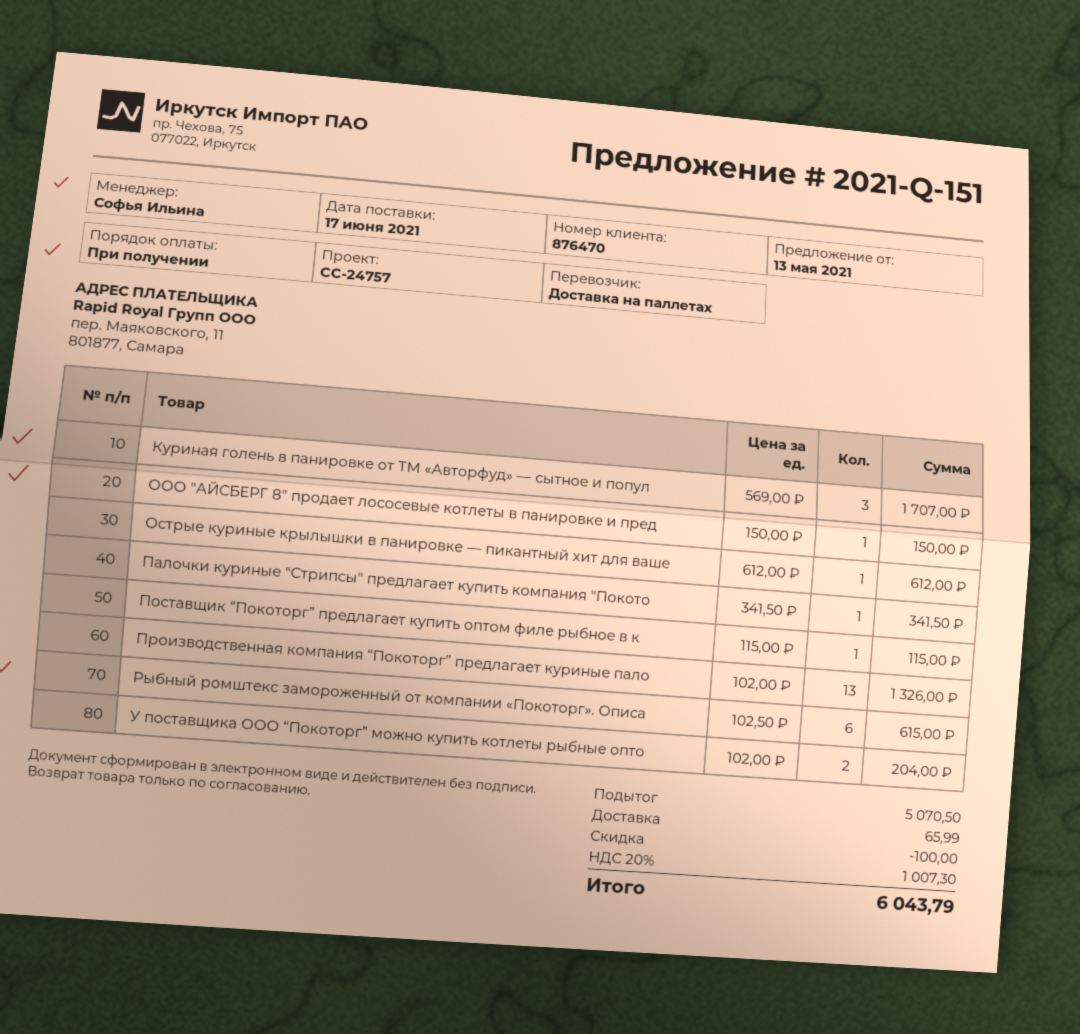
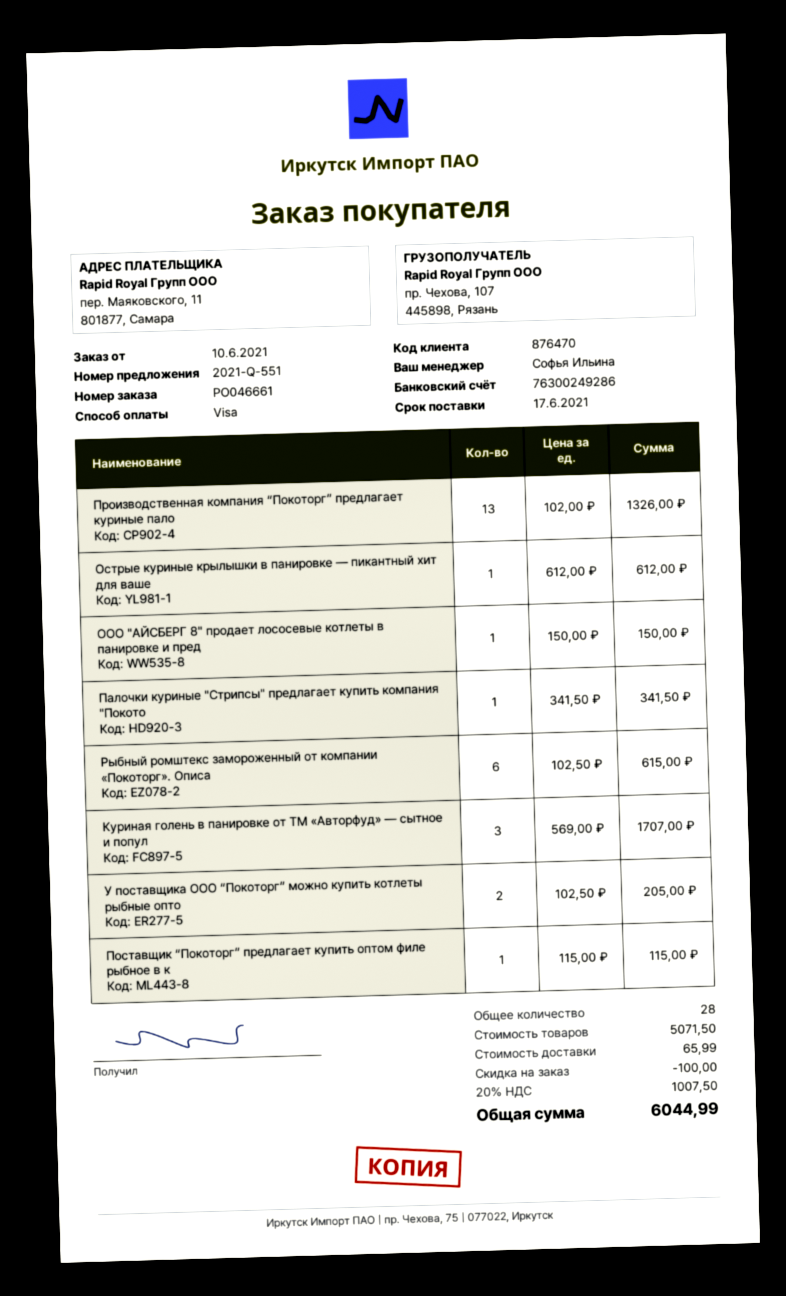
quote number: 2021-Q-151 -> 2021-Q-551
У поставщика ООО “Покоторг” можно купить котлеты рыбные опто: 2 x 102.00 = 204.00 -> 2 x 102.50 = 205.00
subtotal: 5070.50 -> 5071.50
tax: 20% = 1007.30 -> 20% = 1007.50
total: 6043.79 -> 6044.99

